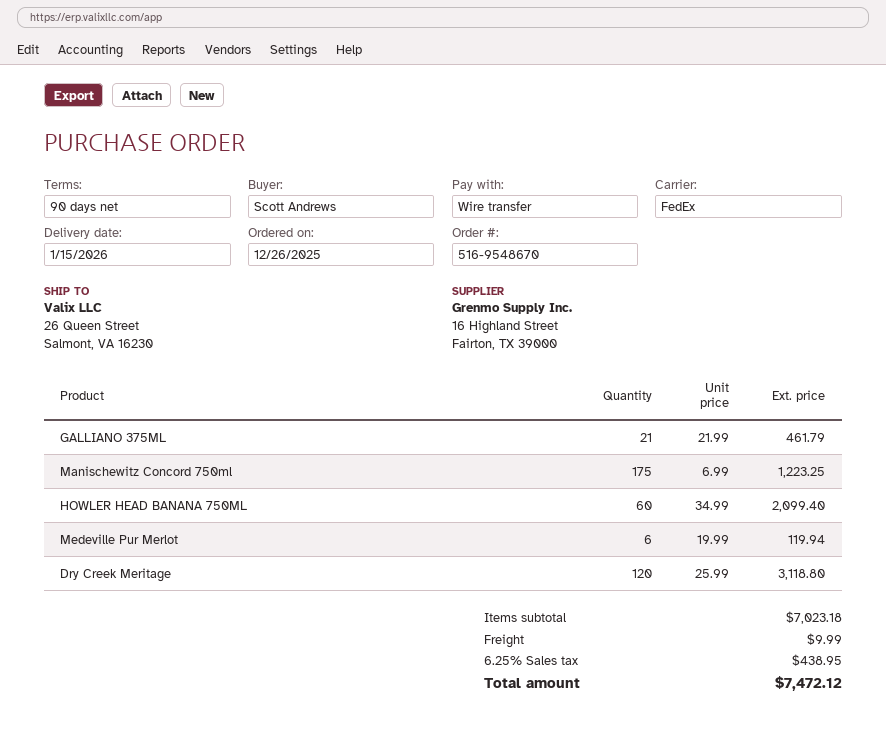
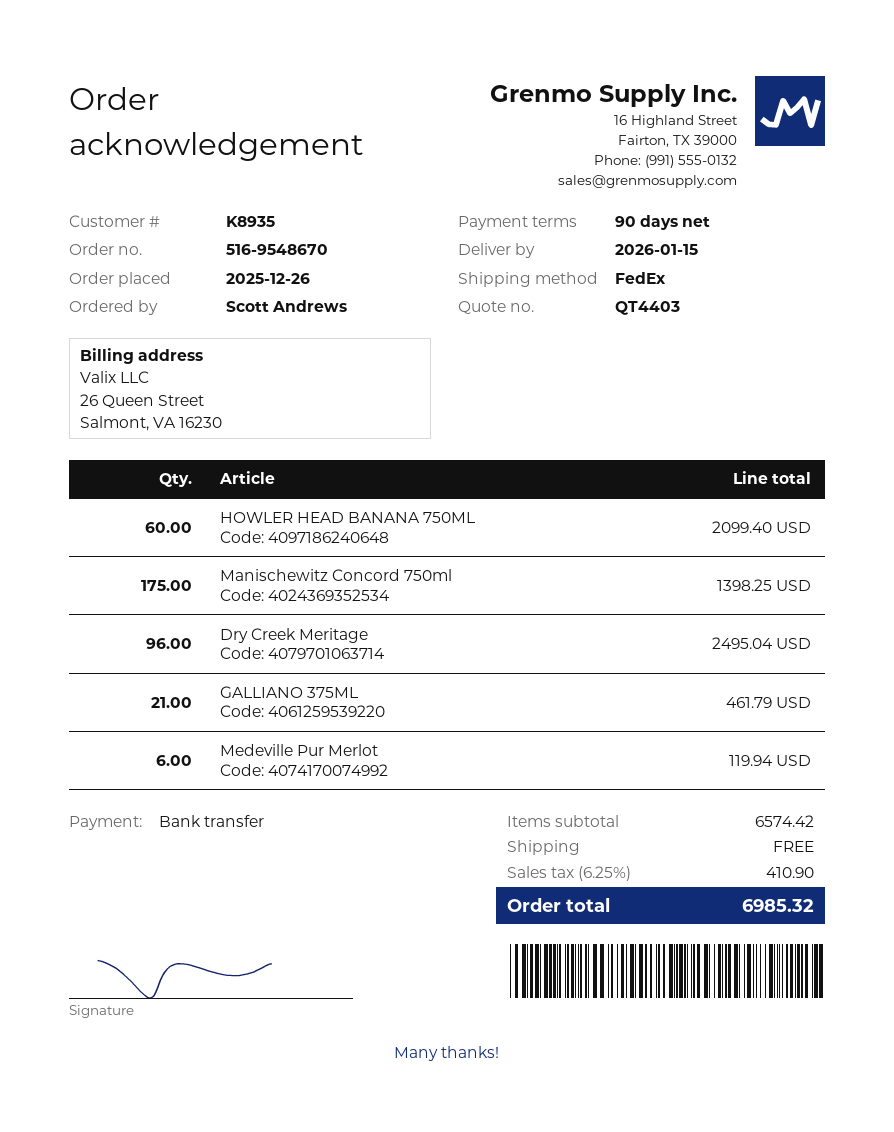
Manischewitz Concord 750ml: 175 for 1223.25 -> 175 for 1398.25
Dry Creek Meritage: 120 for 3118.80 -> 96 for 2495.04
subtotal: 7023.18 -> 6574.42
shipping: 9.99 -> 0.00
tax: 6.25% = 438.95 -> 6.25% = 410.90
total: 7472.12 -> 6985.32

